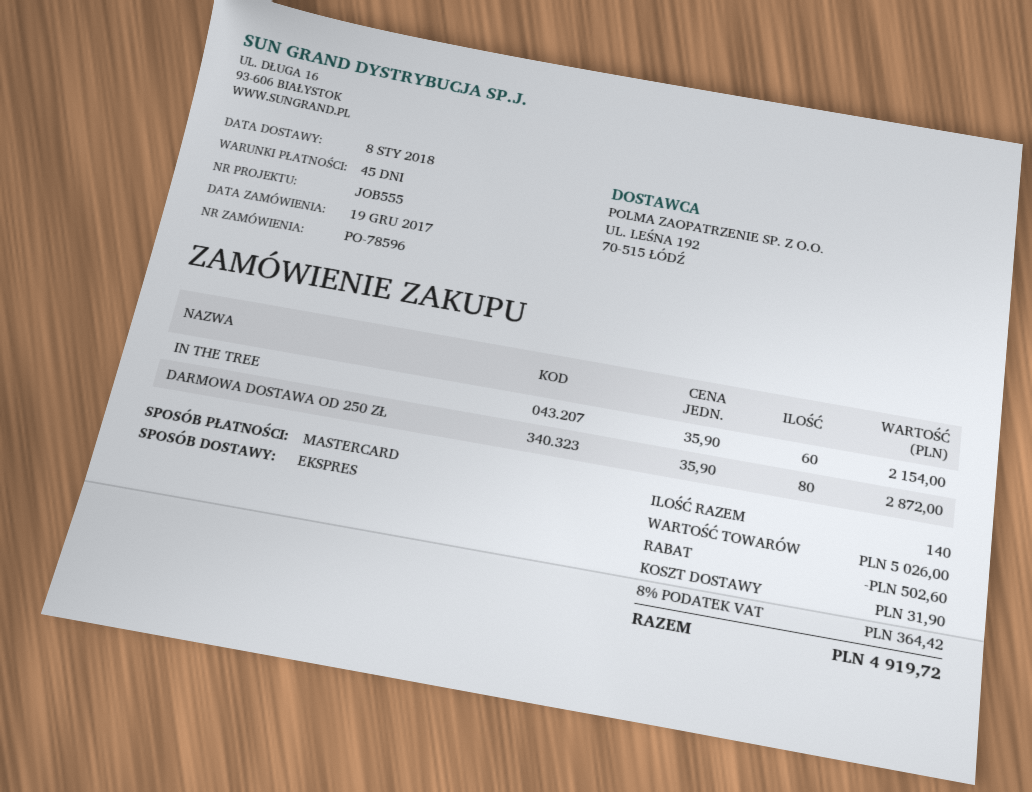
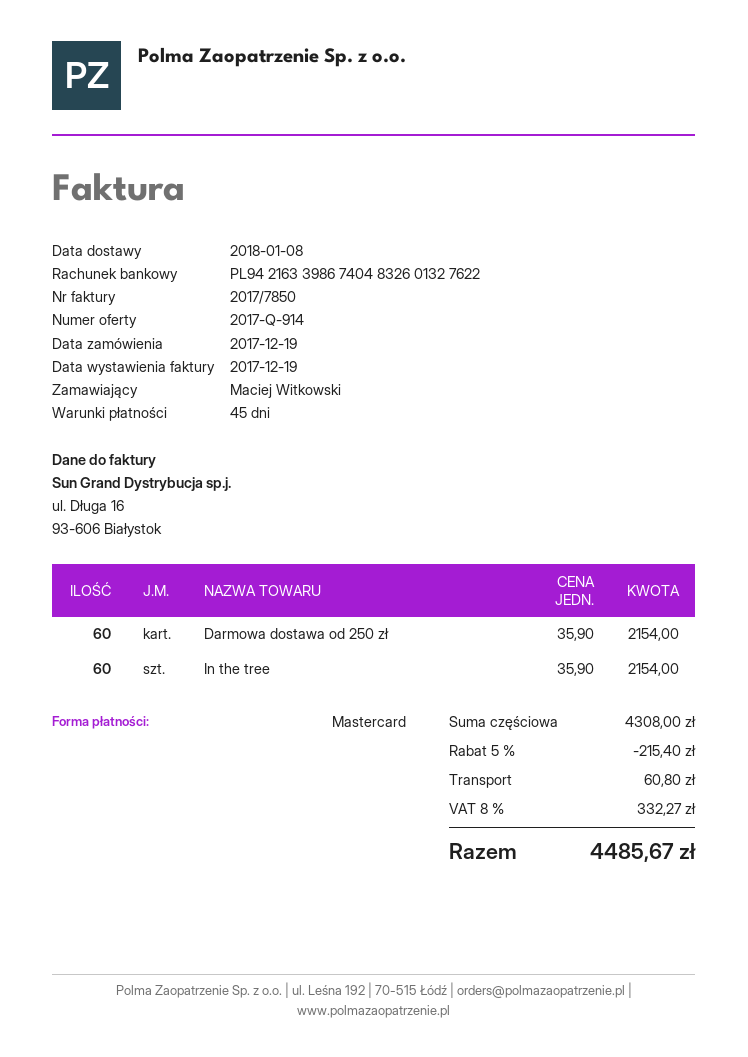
DARMOWA DOSTAWA OD 250 ZŁ: 80 x 35.90 = 2872.00 -> 60 x 35.90 = 2154.00
subtotal: 5026.00 -> 4308.00
discount: 502.60 -> 215.40
shipping: 31.90 -> 60.80
tax: 8% = 364.42 -> 8% = 332.27
total: 4919.72 -> 4485.67

